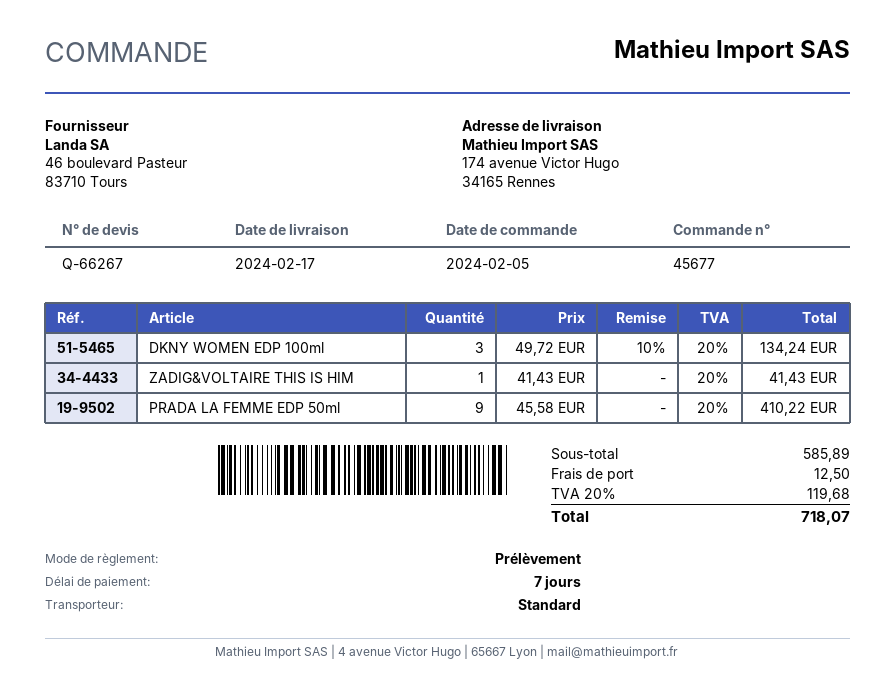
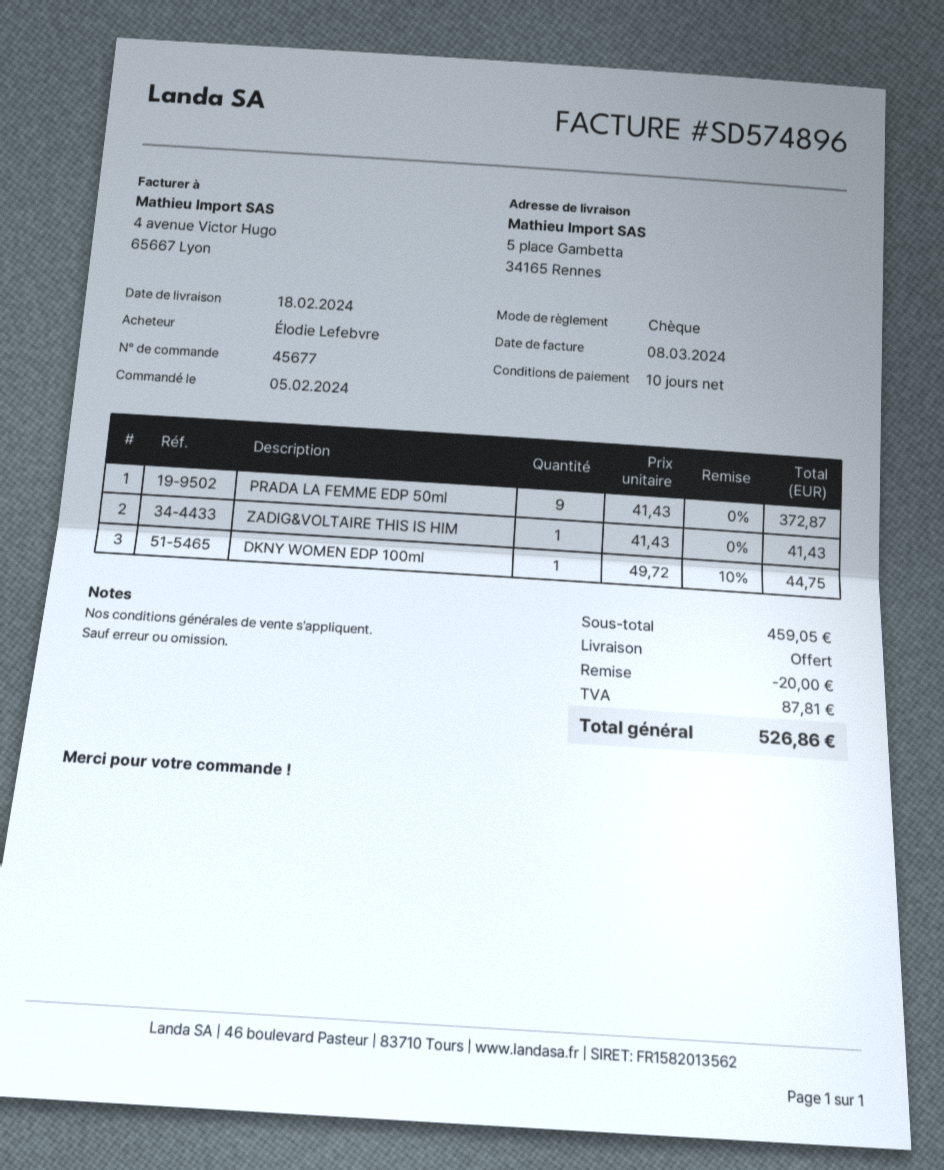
delivery date: 2024-02-17 -> 2024-02-18
payment terms: 7 days -> 10 days
payment method: direct debit -> cheque
ship to: 174 avenue Victor Hugo, 34165 Rennes -> 5 place Gambetta, 34165 Rennes
DKNY WOMEN EDP 100ml: 3 x 49.72 - 10% = 134.24 -> 1 x 49.72 - 10% = 44.75
PRADA LA FEMME EDP 50ml: 9 x 45.58 = 410.22 -> 9 x 41.43 = 372.87
subtotal: 585.89 -> 459.05
discount: none -> 20.00
shipping: 12.50 -> 0.00
tax: 119.68 -> 87.81
total: 718.07 -> 526.86

